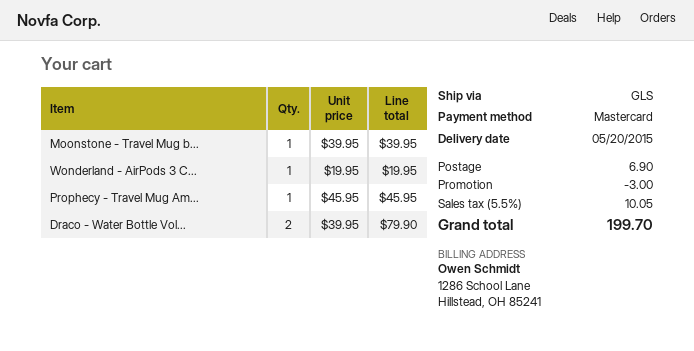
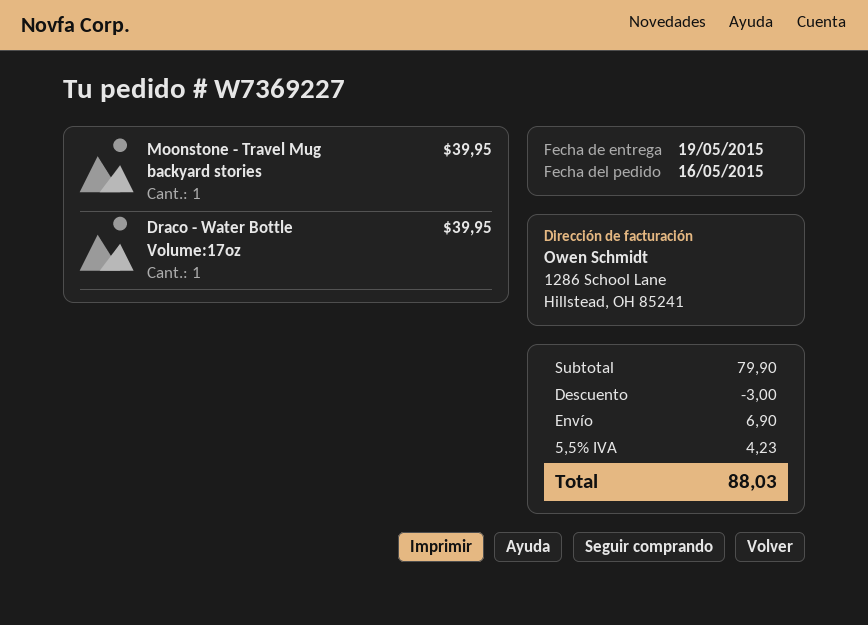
delivery date: 2015-05-20 -> 2015-05-19
Wonderland - AirPods 3 C...: 1 for 19.95 -> none
Prophecy - Travel Mug Am...: 1 for 45.95 -> none
Draco - Water Bottle Vol...: 2 for 79.90 -> 1 for 39.95
tax: 5.5% = 10.05 -> 5.5% = 4.23
total: 199.70 -> 88.03

